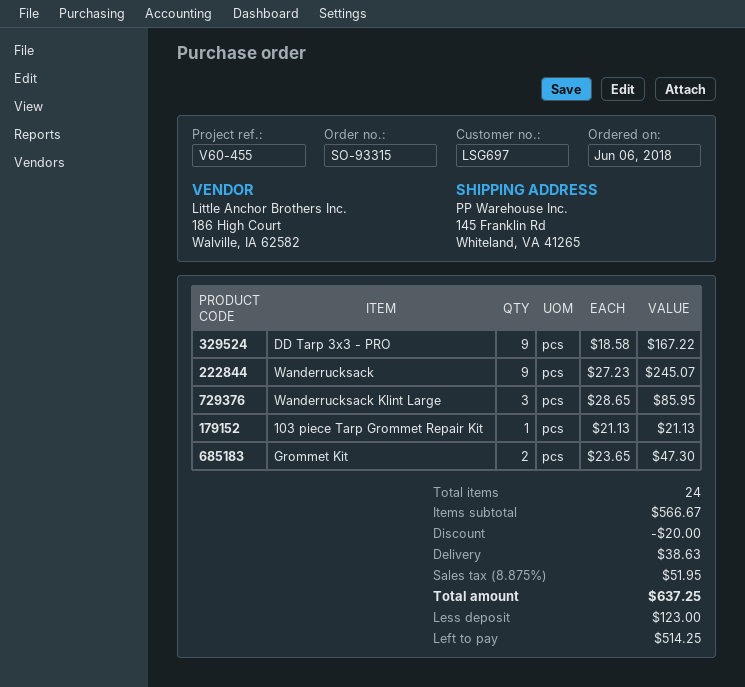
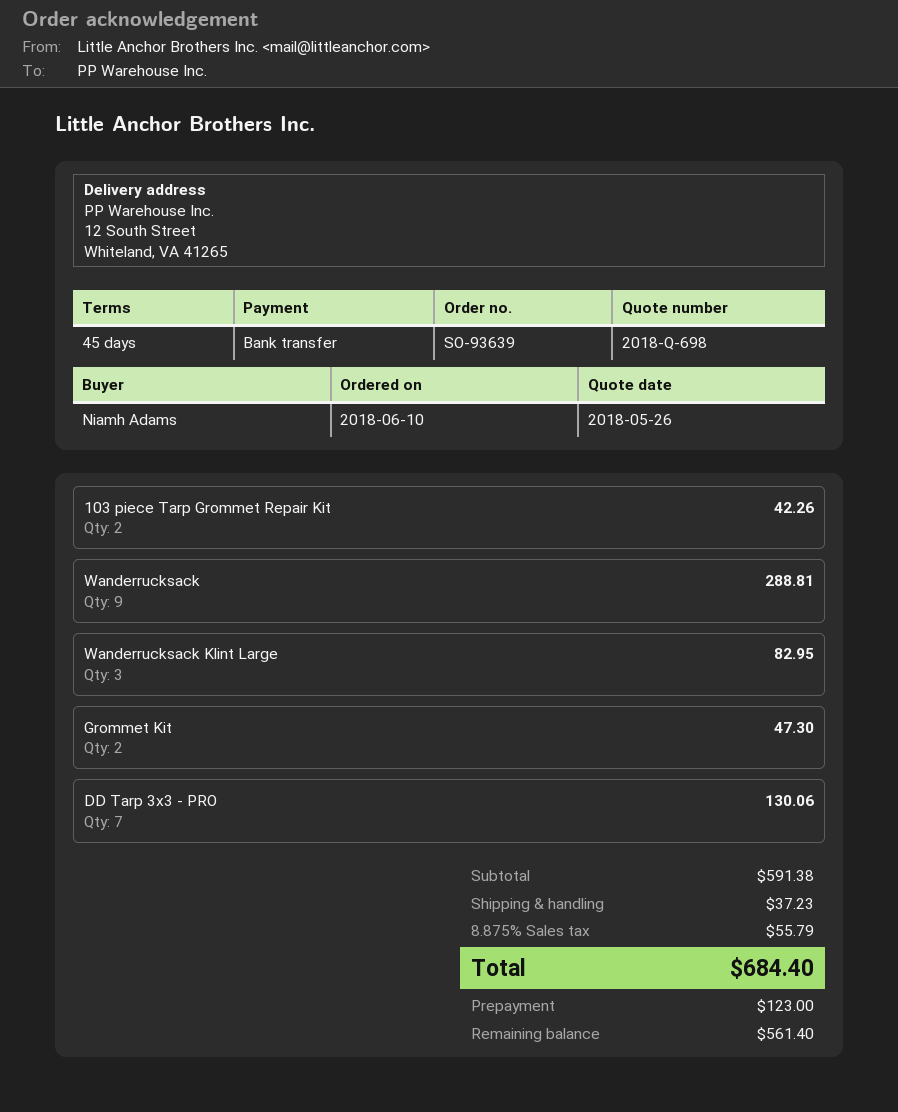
order number: SO-93315 -> SO-93639
order date: 2018-06-06 -> 2018-06-10
ship to: 145 Franklin Rd, Whiteland, VA 41265 -> 12 South Street, Whiteland, VA 41265
DD Tarp 3x3 - PRO: 9 for 167.22 -> 7 for 130.06
Wanderrucksack: 9 for 245.07 -> 9 for 288.81
Wanderrucksack Klint Large: 3 for 85.95 -> 3 for 82.95
103 piece Tarp Grommet Repair Kit: 1 for 21.13 -> 2 for 42.26
subtotal: 566.67 -> 591.38
discount: 20.00 -> none
shipping: 38.63 -> 37.23
tax: 8.875% = 51.95 -> 8.875% = 55.79
total: 637.25 -> 684.40
balance: 514.25 -> 561.40

